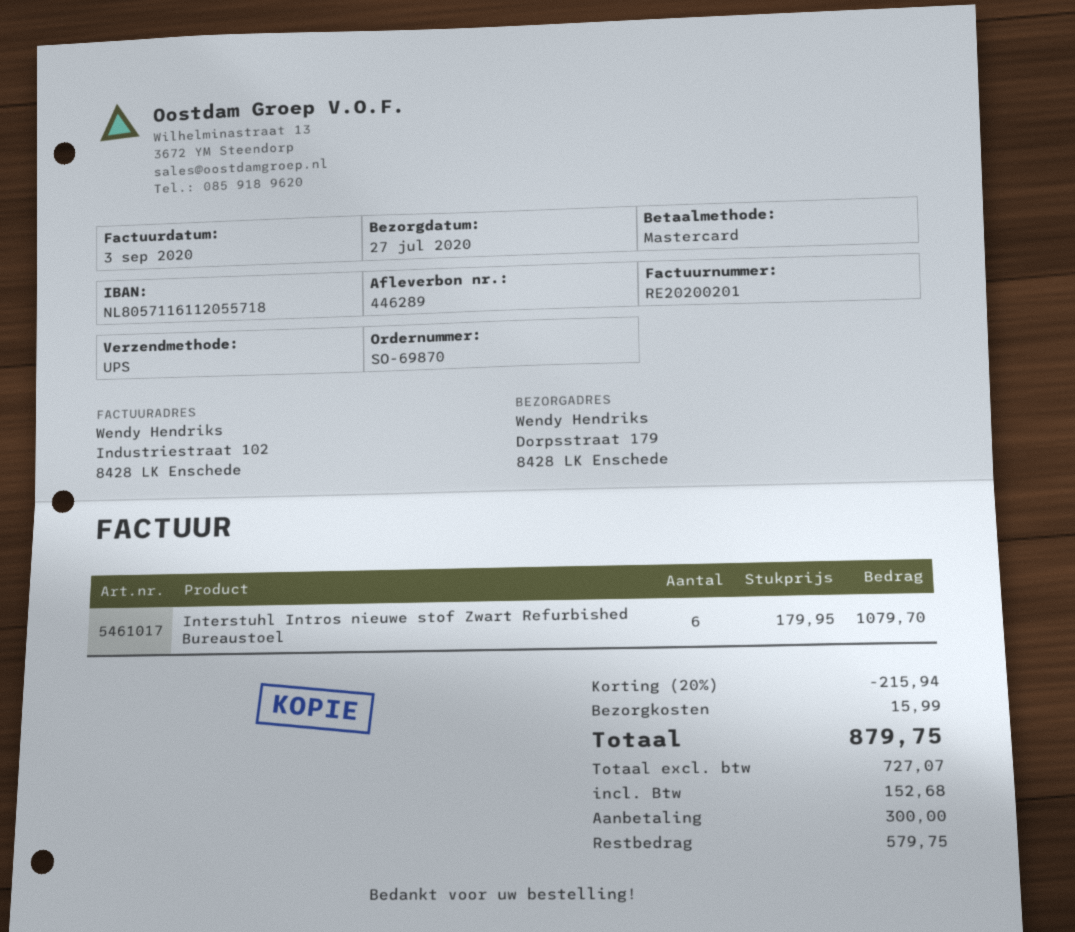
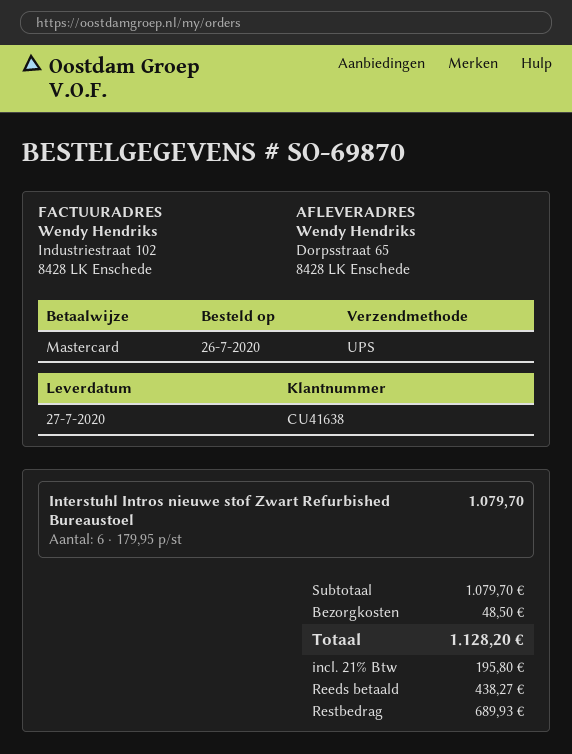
ship to: Dorpsstraat 179, 8428 LK Enschede -> Dorpsstraat 65, 8428 LK Enschede
discount: 20% = 215.94 -> none
shipping: 15.99 -> 48.50
tax: 152.68 -> 195.80
total: 879.75 -> 1128.20
deposit: 300.00 -> 438.27
balance: 579.75 -> 689.93

